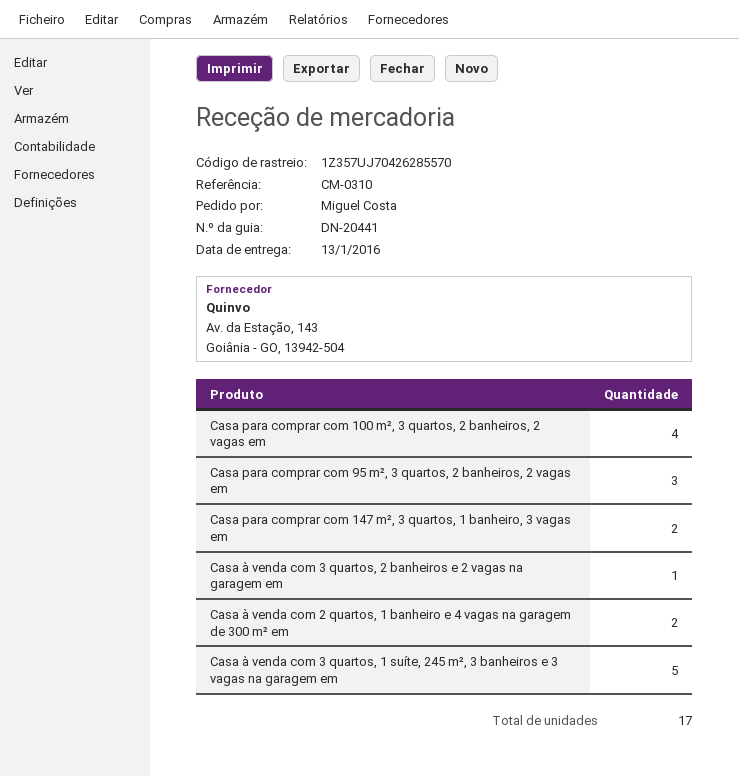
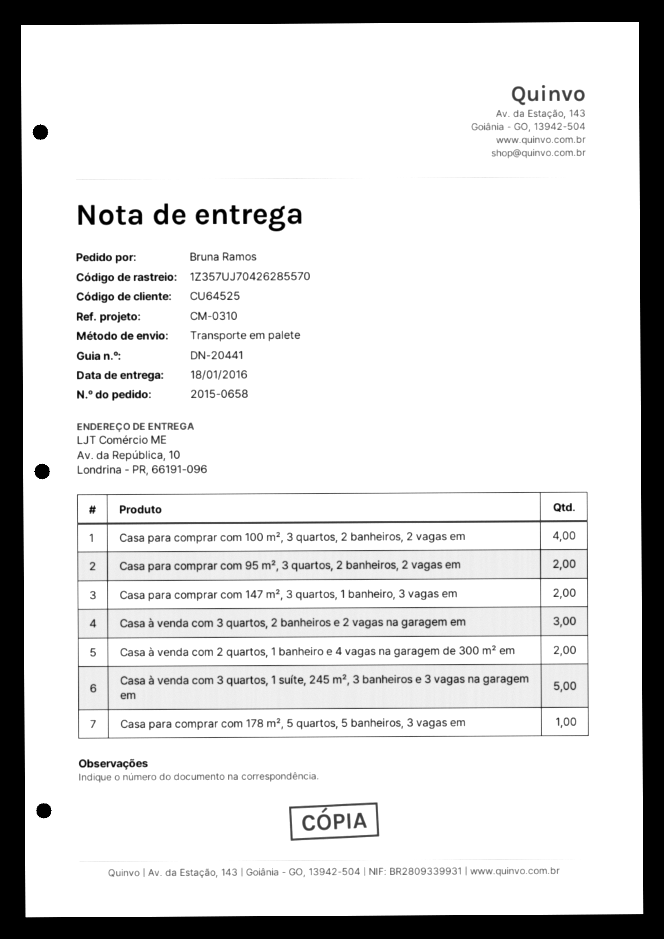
delivery date: 2016-01-13 -> 2016-01-18
ordered by: Miguel Costa -> Bruna Ramos
Casa para comprar com 95 m², 3 quartos, 2 banheiros, 2 vagas em: 3 -> 2
Casa à venda com 3 quartos, 2 banheiros e 2 vagas na garagem em: 1 -> 3
Casa para comprar com 178 m², 5 quartos, 5 banheiros, 3 vagas em: none -> 1

